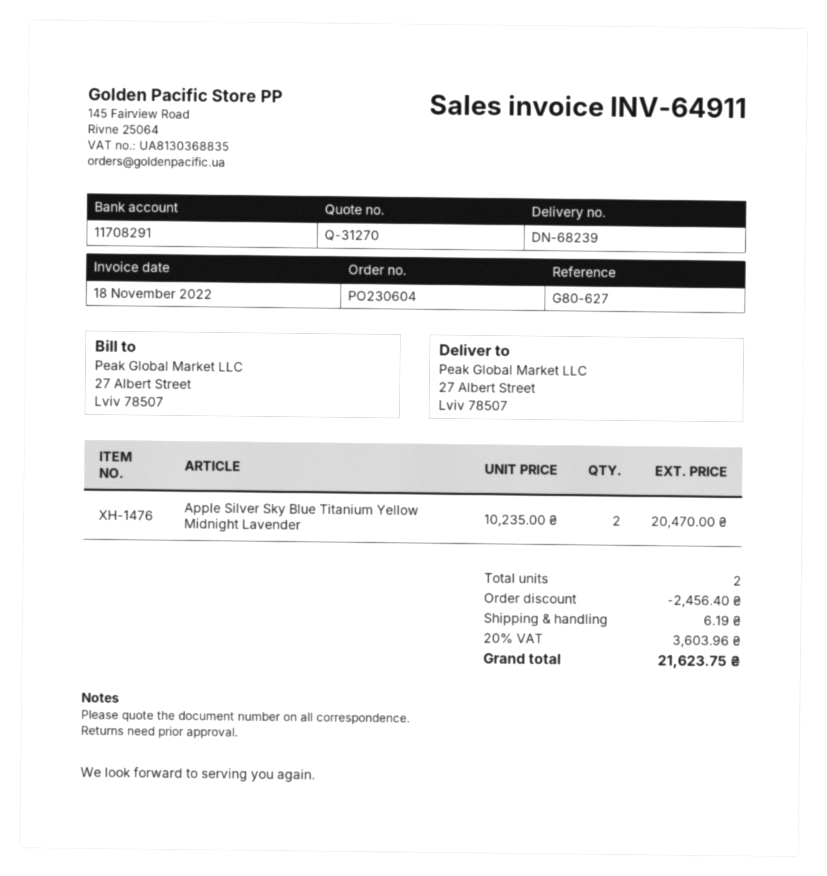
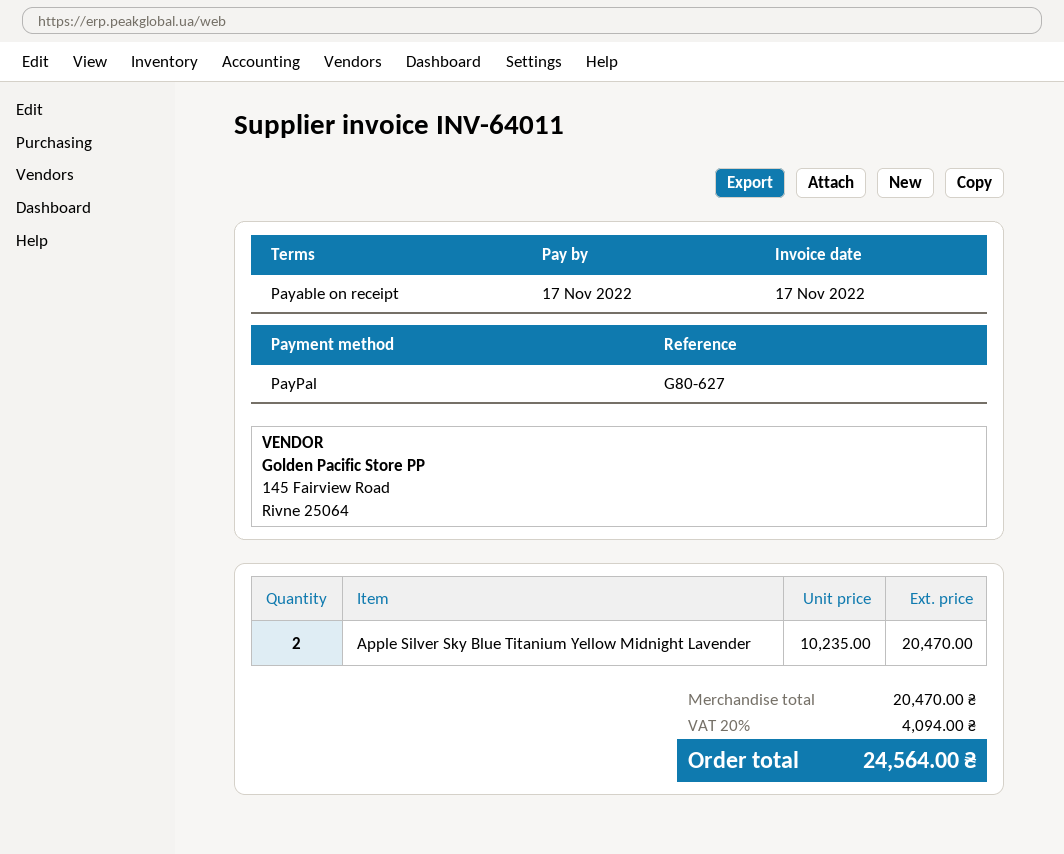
invoice number: INV-64911 -> INV-64011
invoice date: 2022-11-18 -> 2022-11-17
discount: 2456.40 -> none
shipping: 6.19 -> none
tax: 20% = 3603.96 -> 20% = 4094.00
total: 21623.75 -> 24564.00

